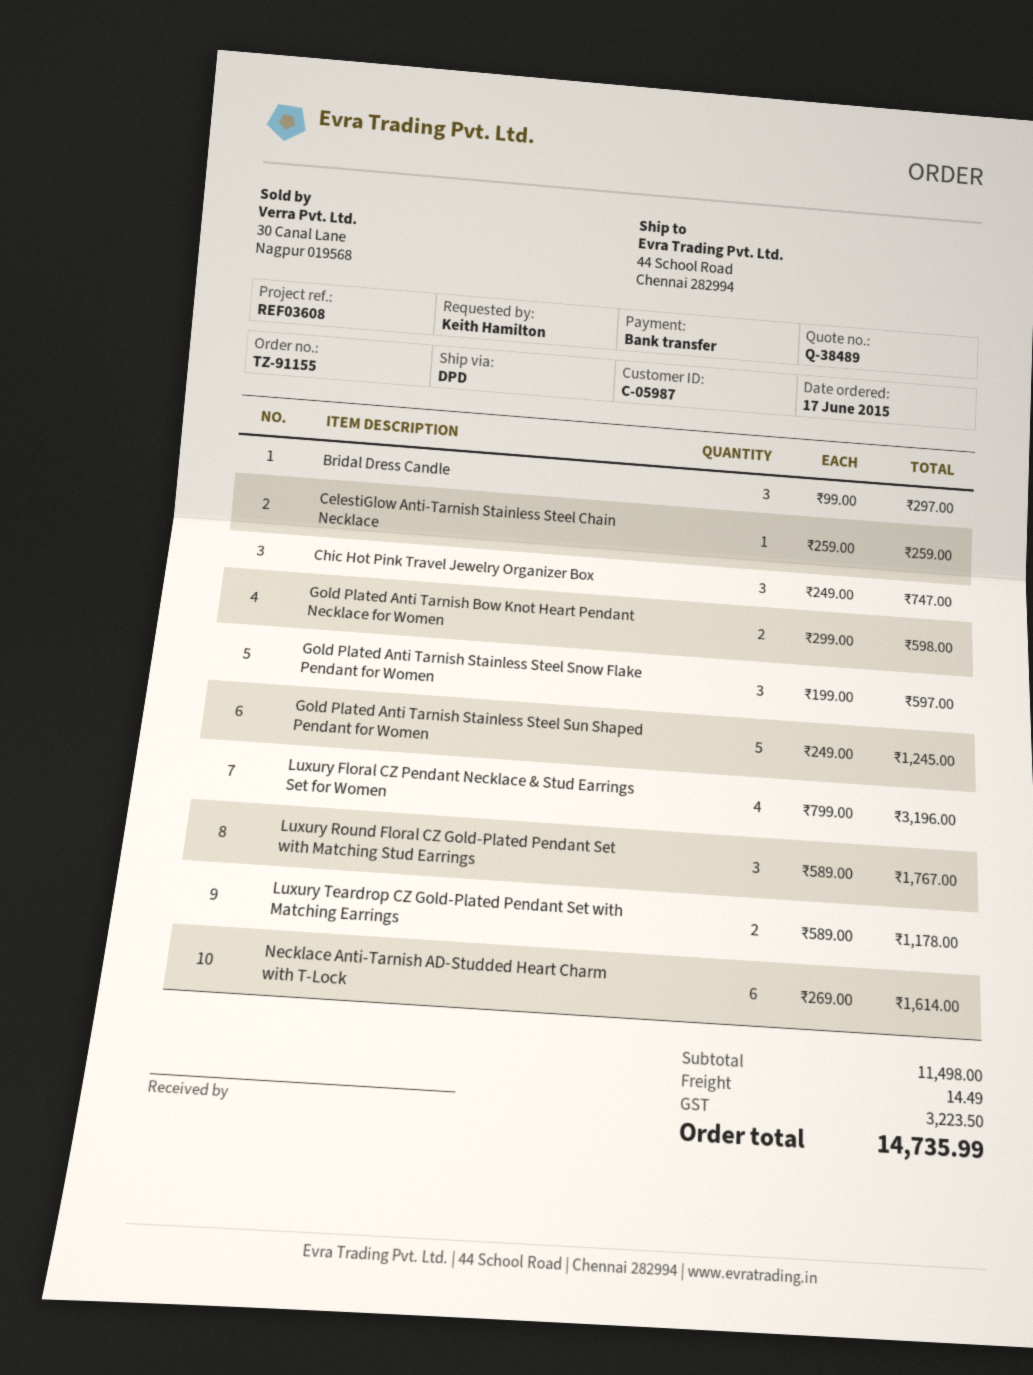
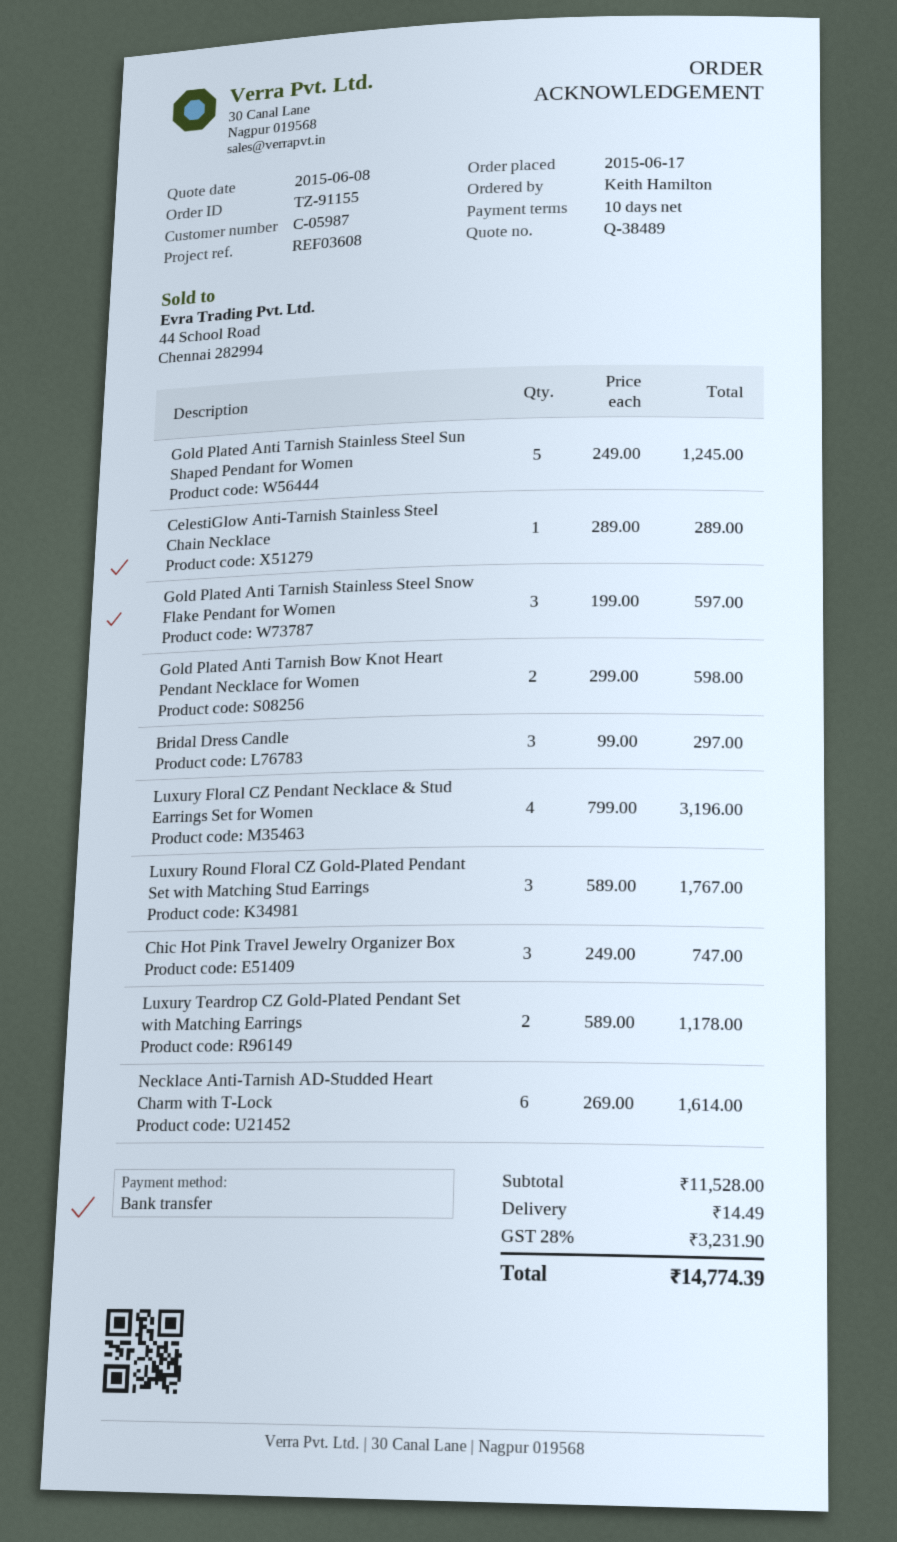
CelestiGlow Anti-Tarnish Stainless Steel Chain Necklace: 1 x 259.00 = 259.00 -> 1 x 289.00 = 289.00
subtotal: 11498.00 -> 11528.00
tax: 3223.50 -> 3231.90
total: 14735.99 -> 14774.39

